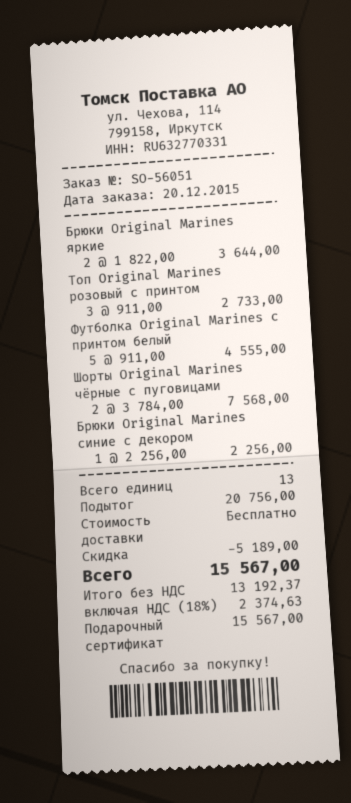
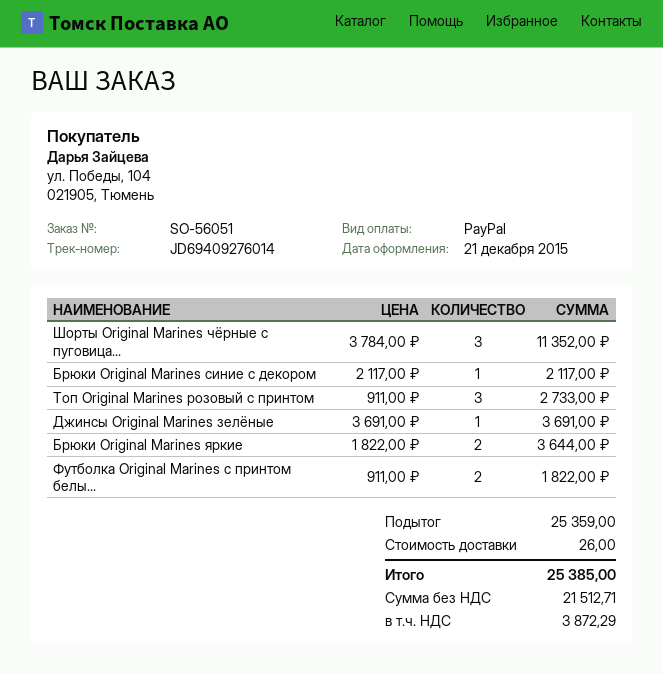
order date: 2015-12-20 -> 2015-12-21
payment method: gift card -> PayPal
Футболка Original Marines с принтом белый: 5 x 911.00 = 4555.00 -> 2 x 911.00 = 1822.00
Шорты Original Marines чёрные с пуговицами: 2 x 3784.00 = 7568.00 -> 3 x 3784.00 = 11352.00
Брюки Original Marines синие с декором: 1 x 2256.00 = 2256.00 -> 1 x 2117.00 = 2117.00
Джинсы Original Marines зелёные: none -> 1 x 3691.00 = 3691.00
subtotal: 20756.00 -> 25359.00
discount: 5189.00 -> none
shipping: 0.00 -> 26.00
net: 13192.37 -> 21512.71
tax: 2374.63 -> 3872.29
total: 15567.00 -> 25385.00

